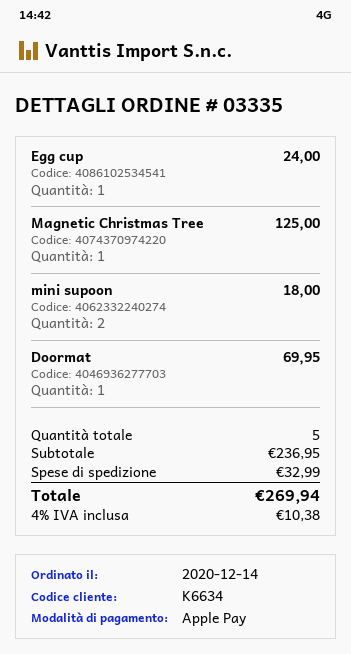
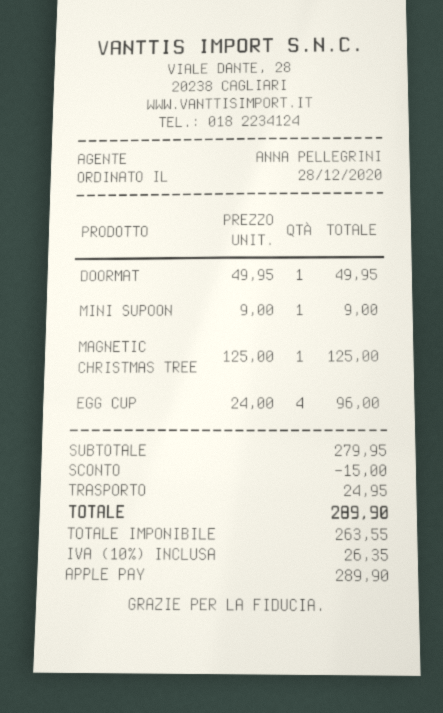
order date: 2020-12-14 -> 2020-12-28
Egg cup: 1 for 24.00 -> 4 for 96.00
mini supoon: 2 for 18.00 -> 1 for 9.00
Doormat: 1 for 69.95 -> 1 for 49.95
subtotal: 236.95 -> 279.95
discount: none -> 15.00
shipping: 32.99 -> 24.95
tax: 4% = 10.38 -> 10% = 26.35
total: 269.94 -> 289.90

